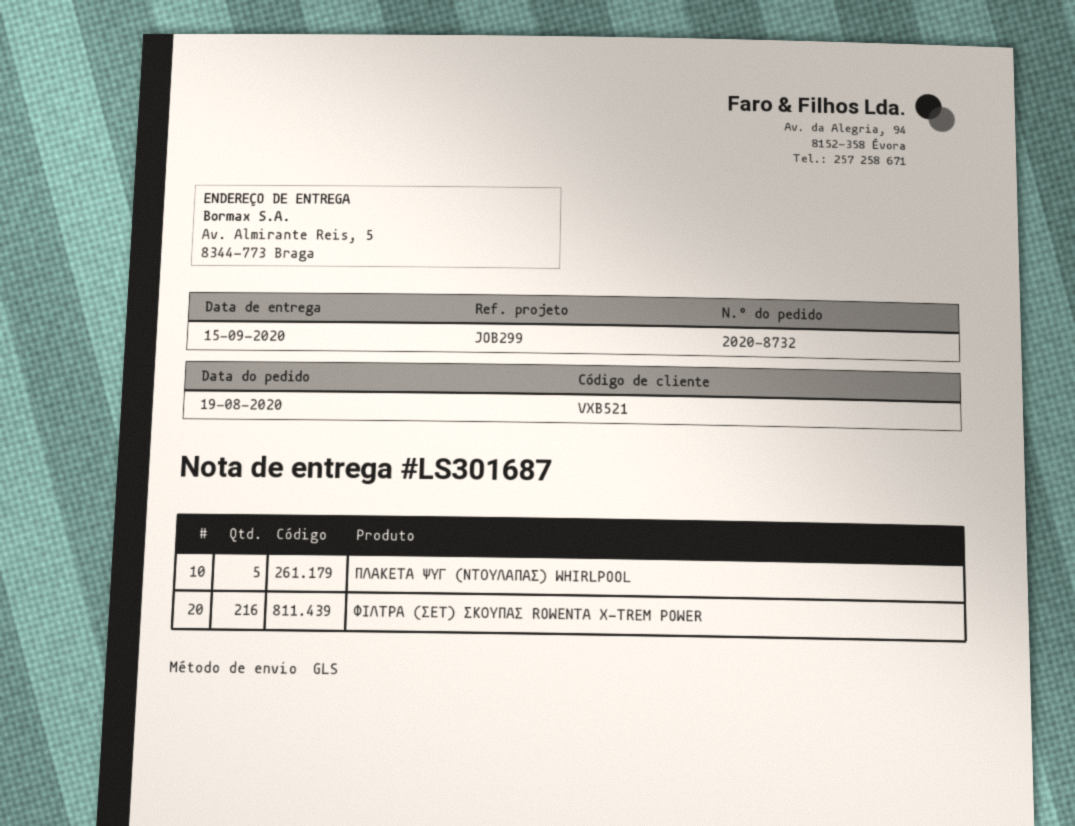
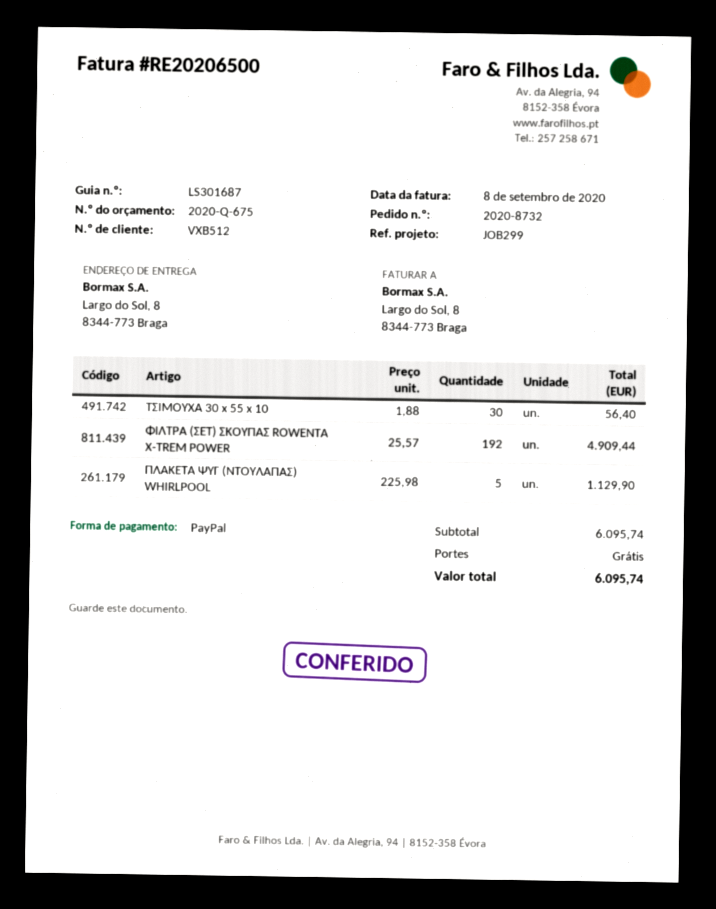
customer number: VXB521 -> VXB512
ship to: Av. Almirante Reis, 5, 8344-773 Braga -> Largo do Sol, 8, 8344-773 Braga
ΦΙΛΤΡΑ (ΣΕΤ) ΣΚΟΥΠΑΣ ROWENTA X-TREM POWER: 216 -> 192
ΤΣΙΜΟΥΧΑ 30 x 55 x 10: none -> 30

